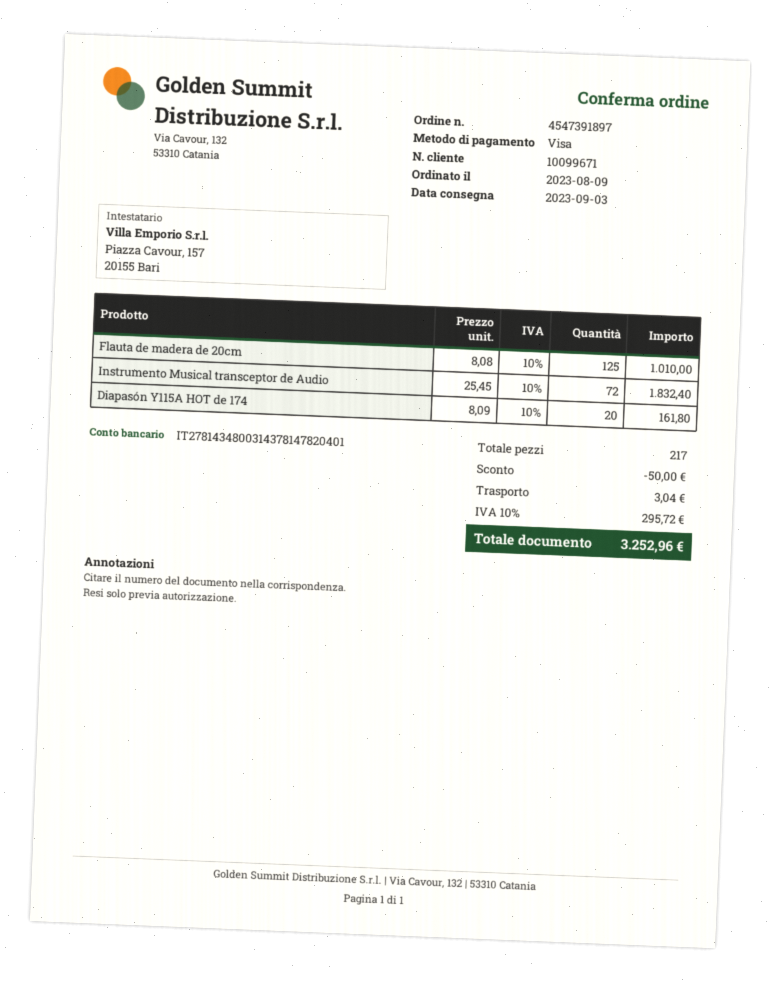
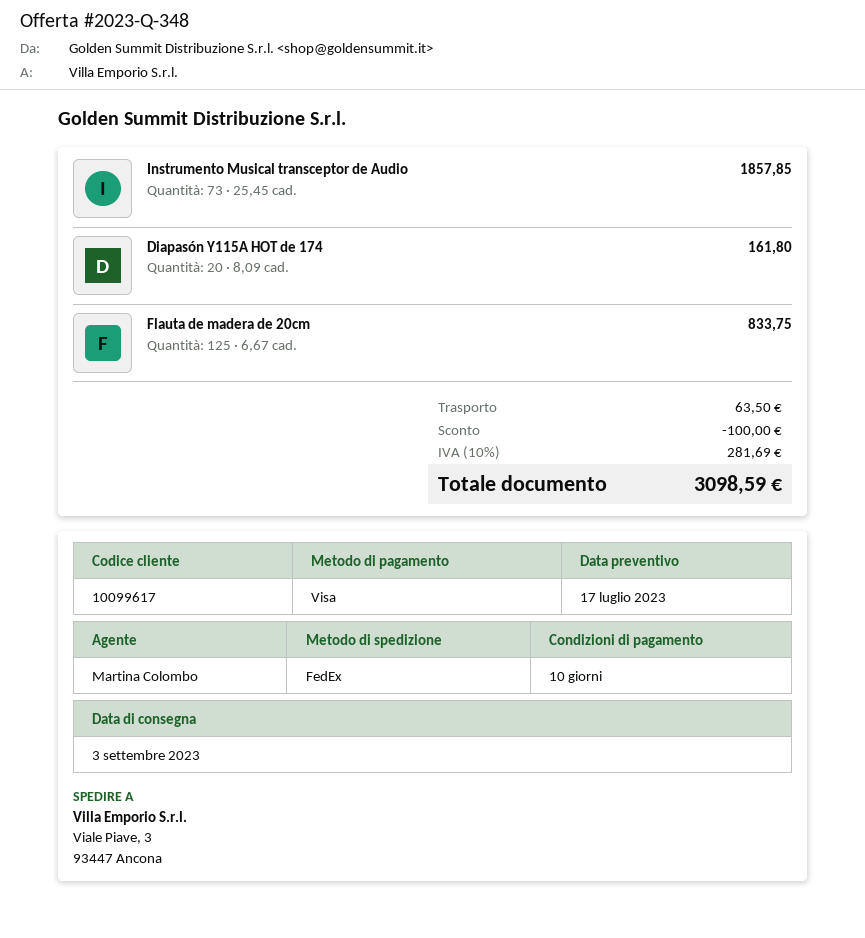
customer number: 10099671 -> 10099617
Flauta de madera de 20cm: 125 x 8.08 = 1010.00 -> 125 x 6.67 = 833.75
Instrumento Musical transceptor de Audio: 72 x 25.45 = 1832.40 -> 73 x 25.45 = 1857.85
discount: 50.00 -> 100.00
shipping: 3.04 -> 63.50
tax: 10% = 295.72 -> 10% = 281.69
total: 3252.96 -> 3098.59

